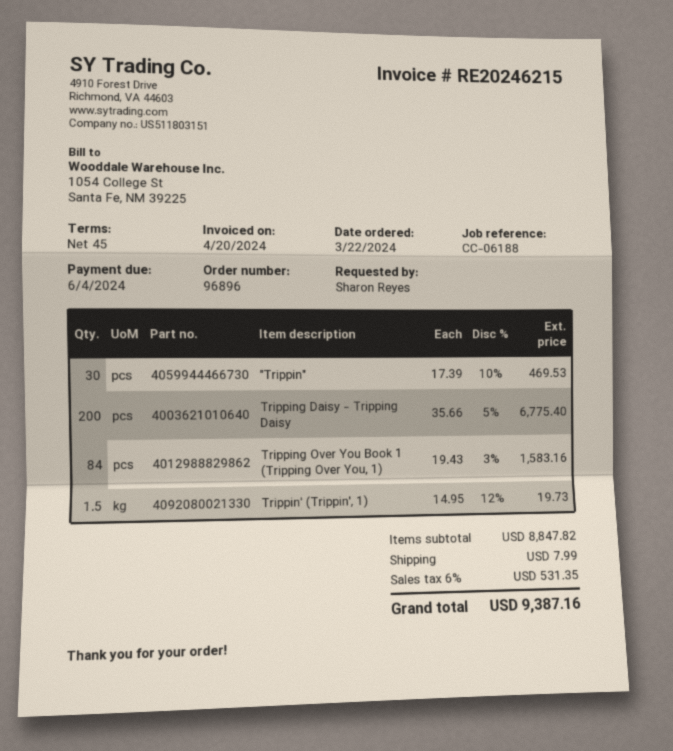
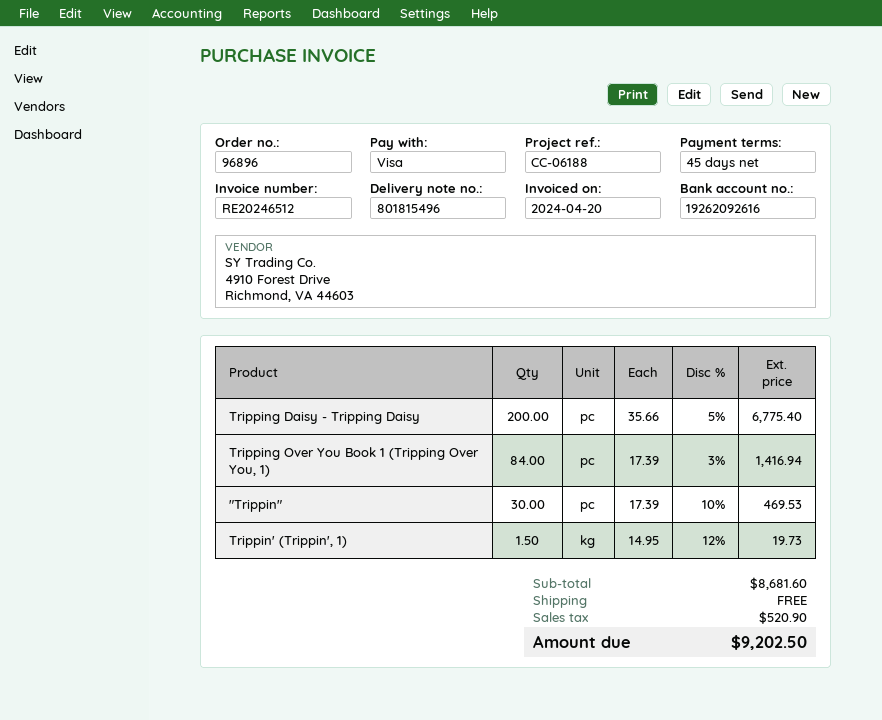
invoice number: RE20246215 -> RE20246512
Tripping Over You Book 1 (Tripping Over You, 1): 84 x 19.43 - 3% = 1583.16 -> 84 x 17.39 - 3% = 1416.94
subtotal: 8847.82 -> 8681.60
shipping: 7.99 -> 0.00
tax: 531.35 -> 520.90
total: 9387.16 -> 9202.50

